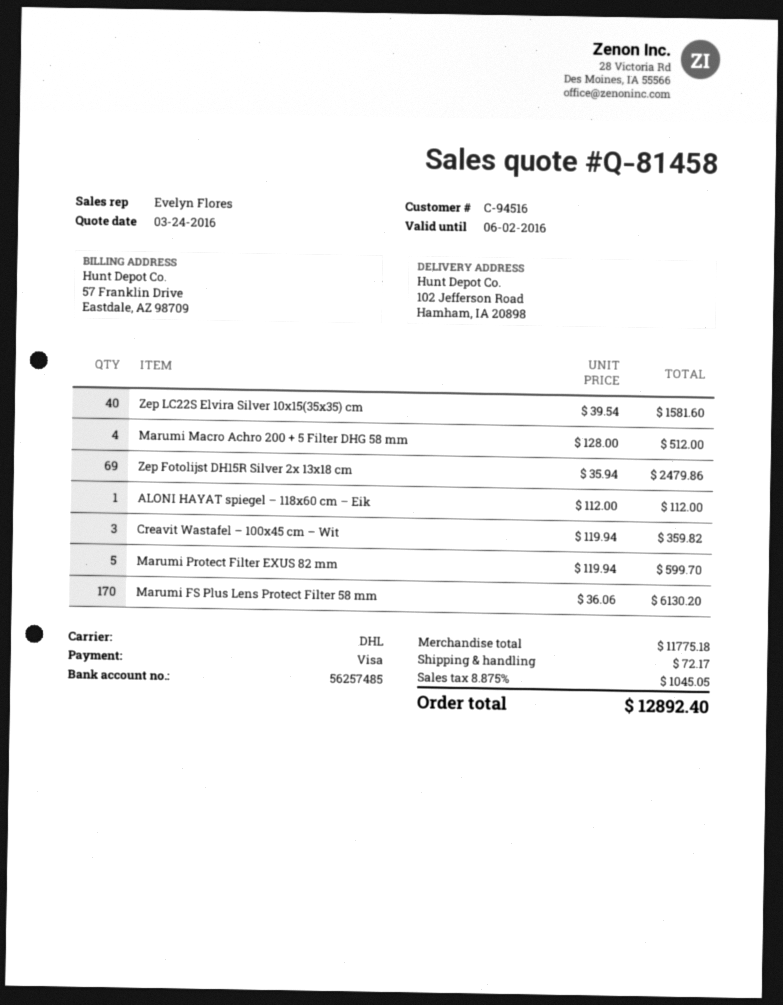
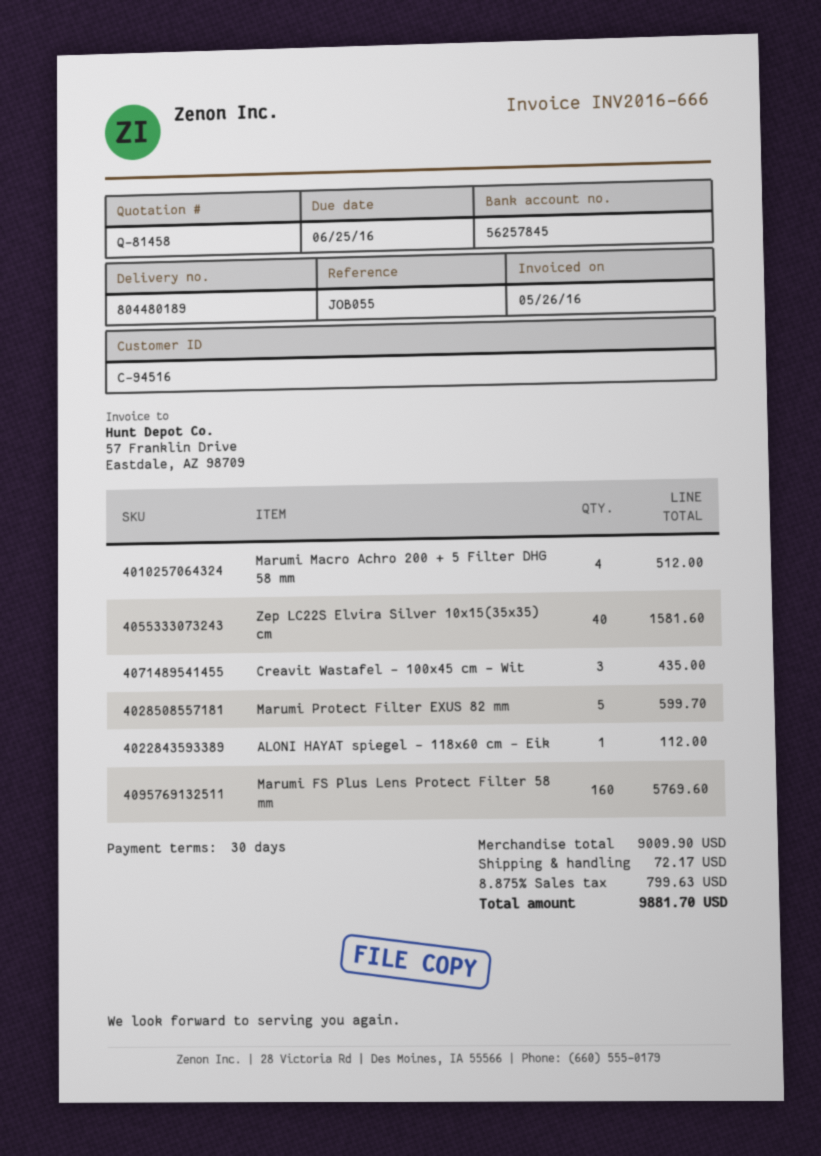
bank account: 56257485 -> 56257845
Zep Fotolijst DH15R Silver 2x 13x18 cm: 69 for 2479.86 -> none
Creavit Wastafel – 100x45 cm – Wit: 3 for 359.82 -> 3 for 435.00
Marumi FS Plus Lens Protect Filter 58 mm: 170 for 6130.20 -> 160 for 5769.60
subtotal: 11775.18 -> 9009.90
tax: 8.875% = 1045.05 -> 8.875% = 799.63
total: 12892.40 -> 9881.70

